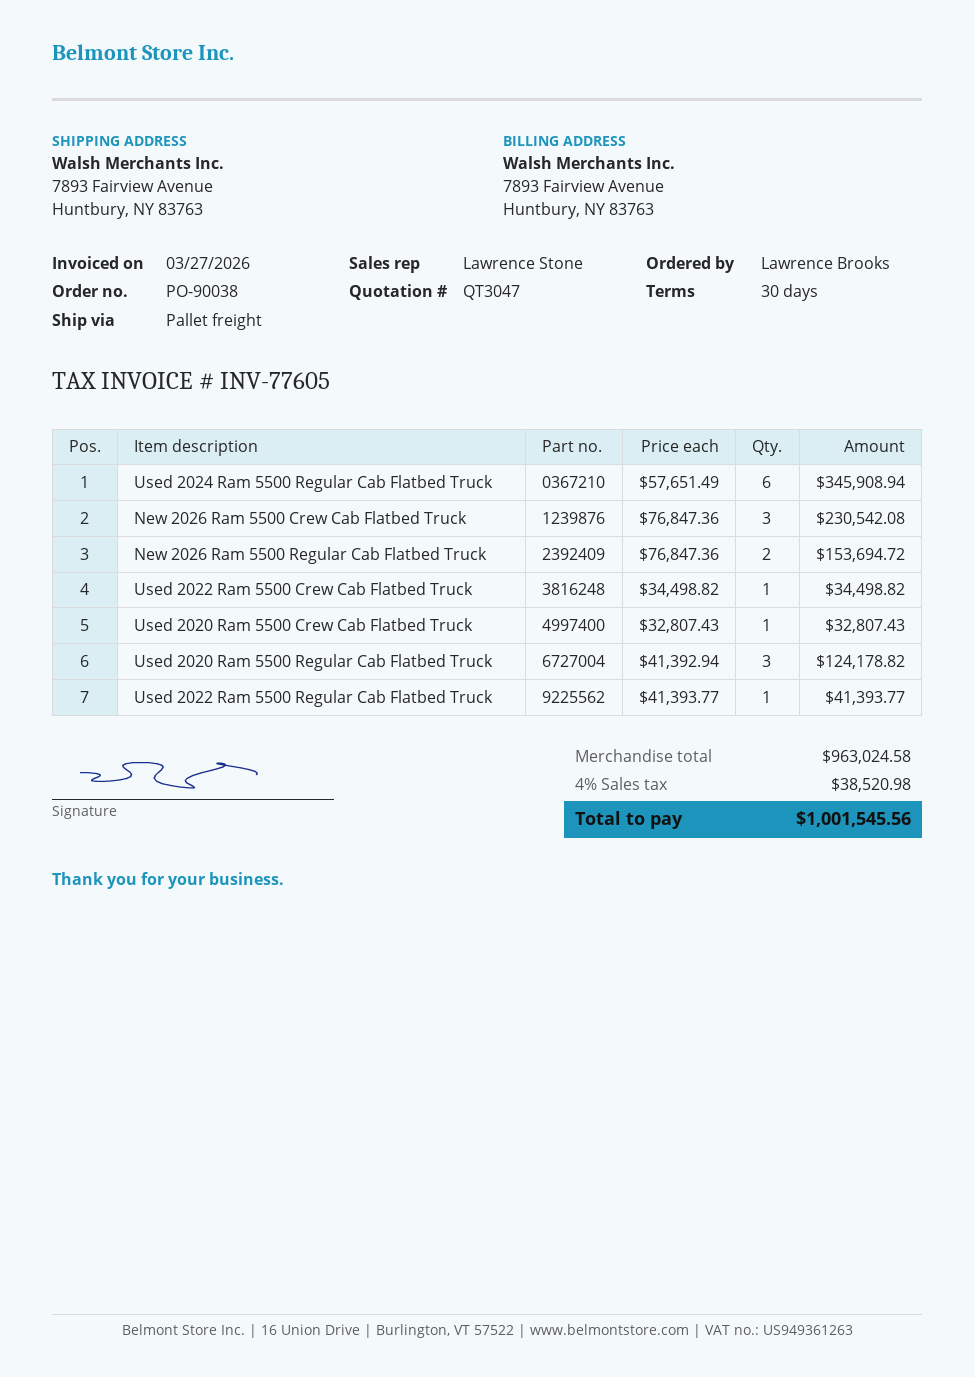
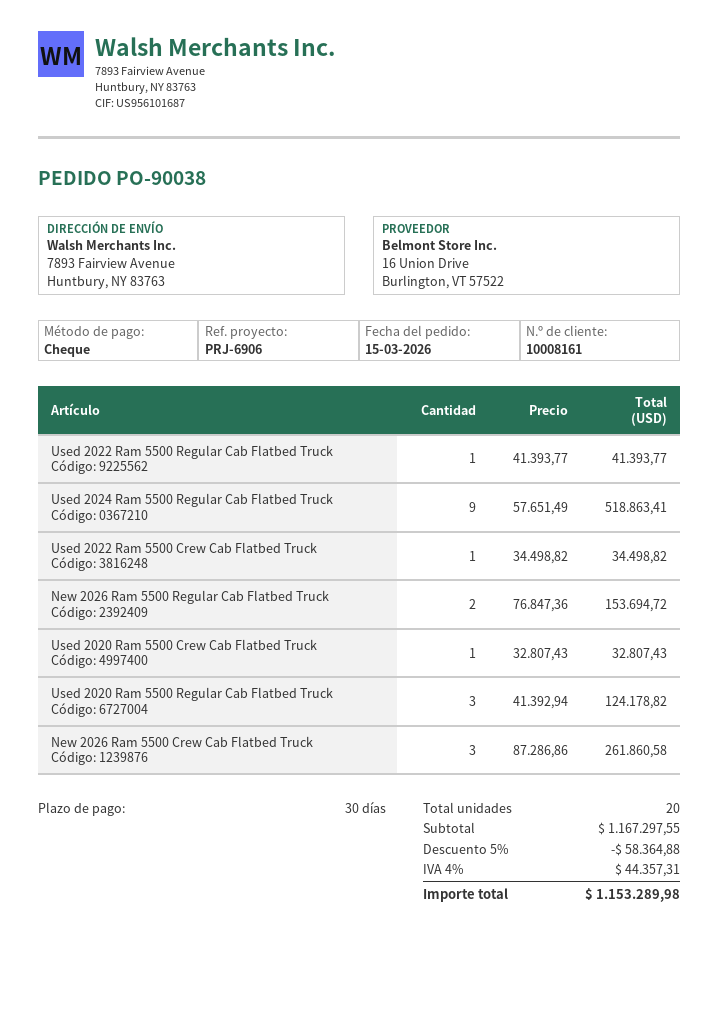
Used 2024 Ram 5500 Regular Cab Flatbed Truck: 6 x 57651.49 = 345908.94 -> 9 x 57651.49 = 518863.41
New 2026 Ram 5500 Crew Cab Flatbed Truck: 3 x 76847.36 = 230542.08 -> 3 x 87286.86 = 261860.58
subtotal: 963024.58 -> 1167297.55
discount: none -> 5% = 58364.88
tax: 4% = 38520.98 -> 4% = 44357.31
total: 1001545.56 -> 1153289.98

